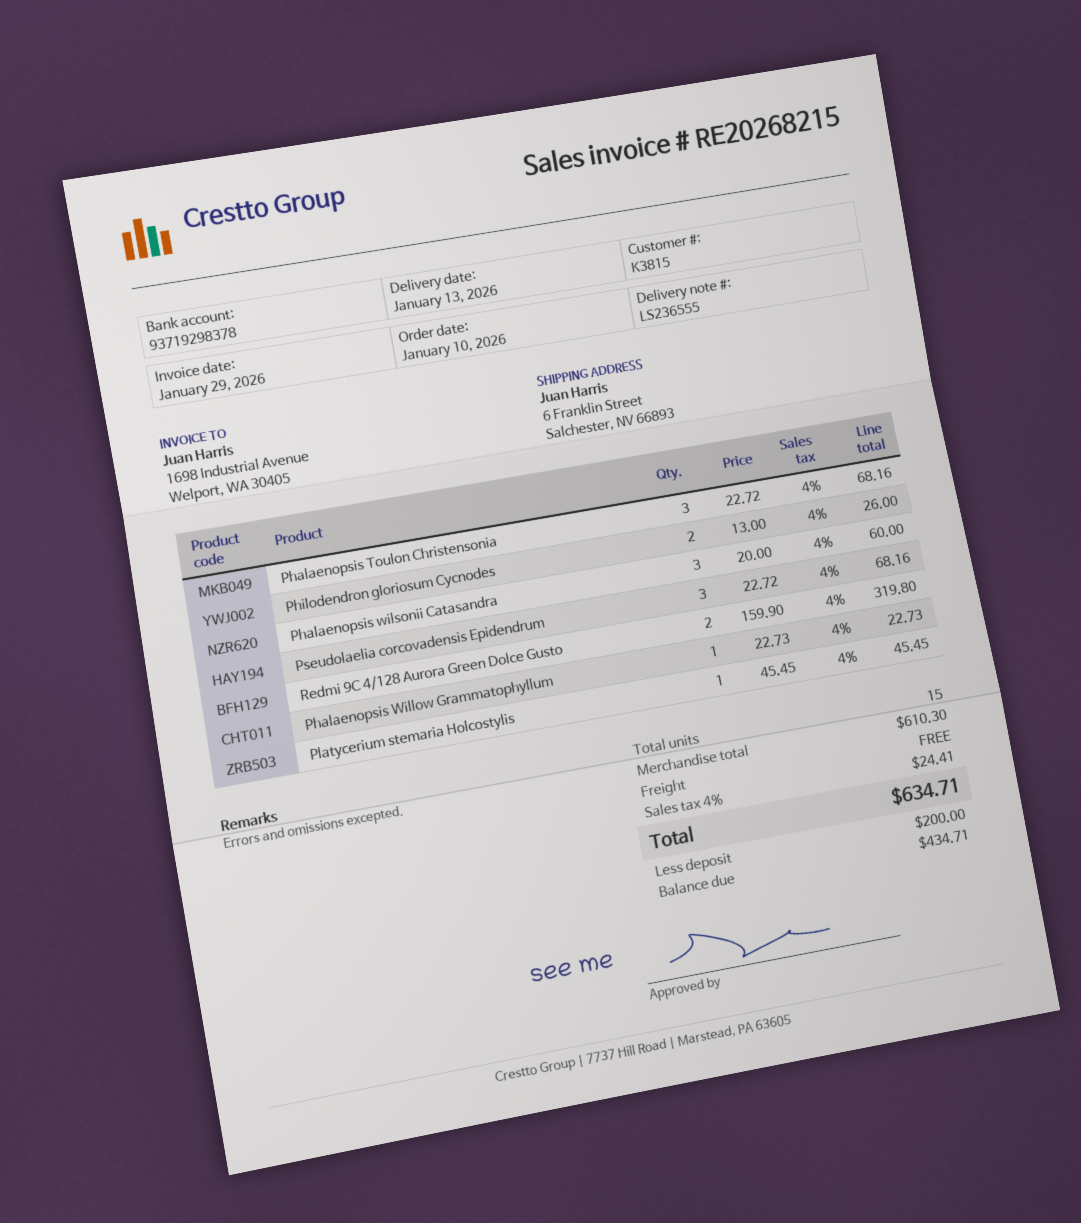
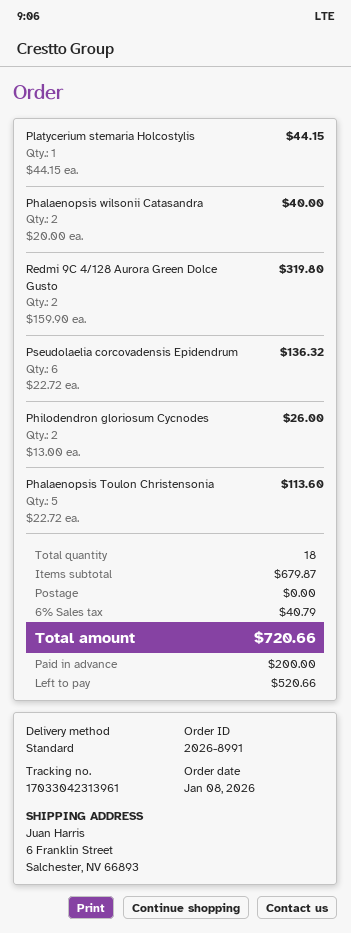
order date: 2026-01-10 -> 2026-01-08
Phalaenopsis Toulon Christensonia: 3 x 22.72 = 68.16 -> 5 x 22.72 = 113.60
Phalaenopsis wilsonii Catasandra: 3 x 20.00 = 60.00 -> 2 x 20.00 = 40.00
Pseudolaelia corcovadensis Epidendrum: 3 x 22.72 = 68.16 -> 6 x 22.72 = 136.32
Phalaenopsis Willow Grammatophyllum: 1 x 22.73 = 22.73 -> none
Platycerium stemaria Holcostylis: 1 x 45.45 = 45.45 -> 1 x 44.15 = 44.15
total quantity: 15 -> 18
subtotal: 610.30 -> 679.87
tax: 4% = 24.41 -> 6% = 40.79
total: 634.71 -> 720.66
balance: 434.71 -> 520.66

